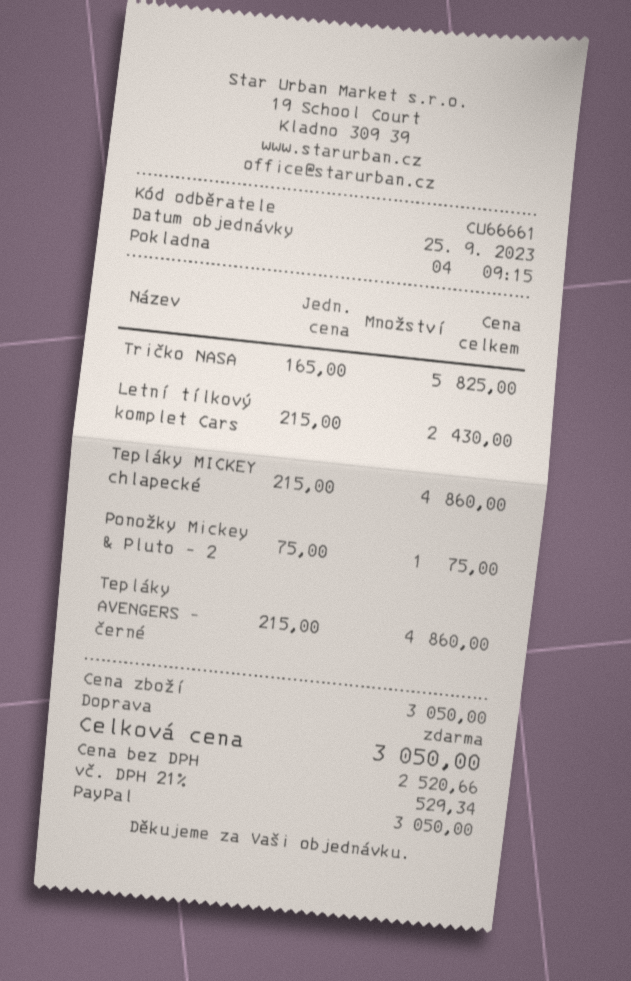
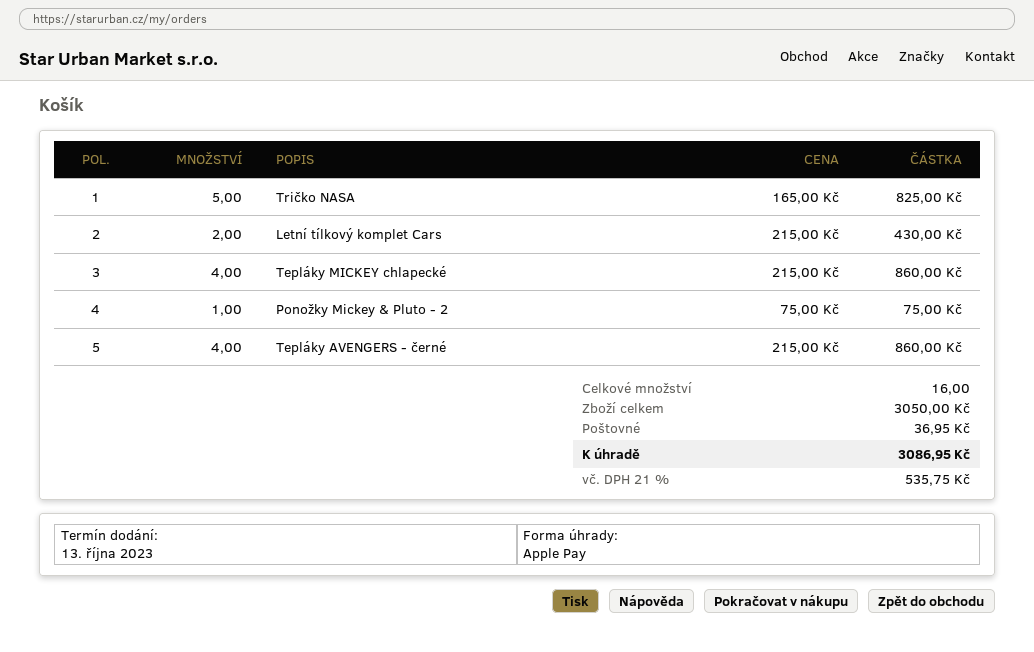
payment method: PayPal -> Apple Pay
shipping: 0.00 -> 36.95
tax: 21% = 529.34 -> 21% = 535.75
total: 3050.00 -> 3086.95

